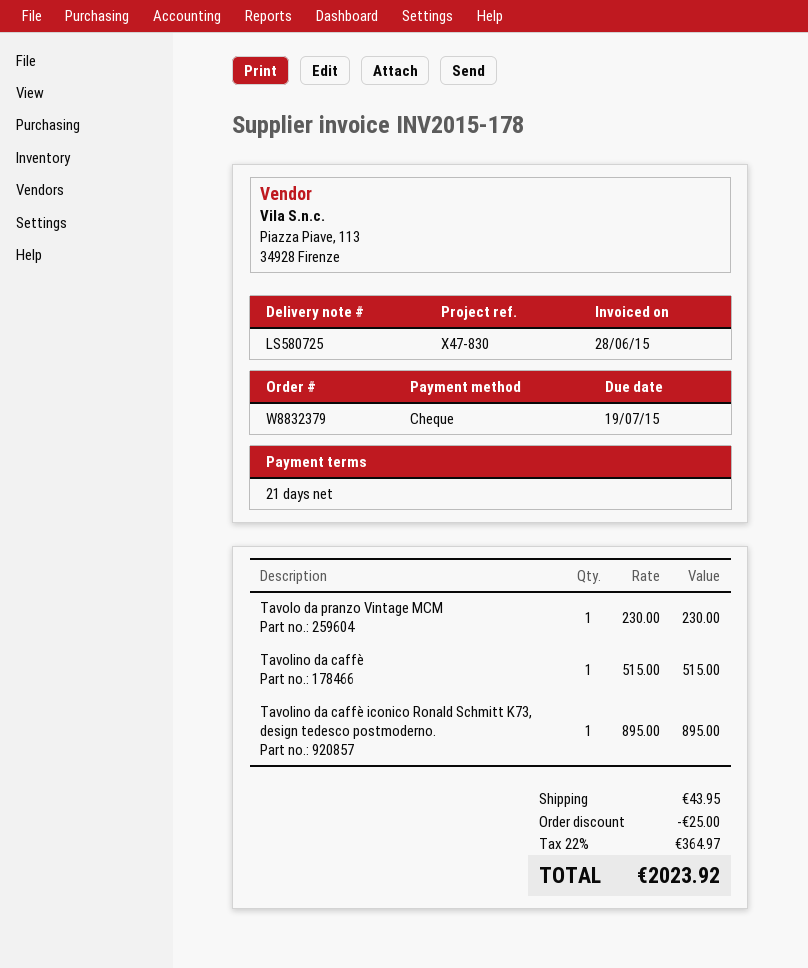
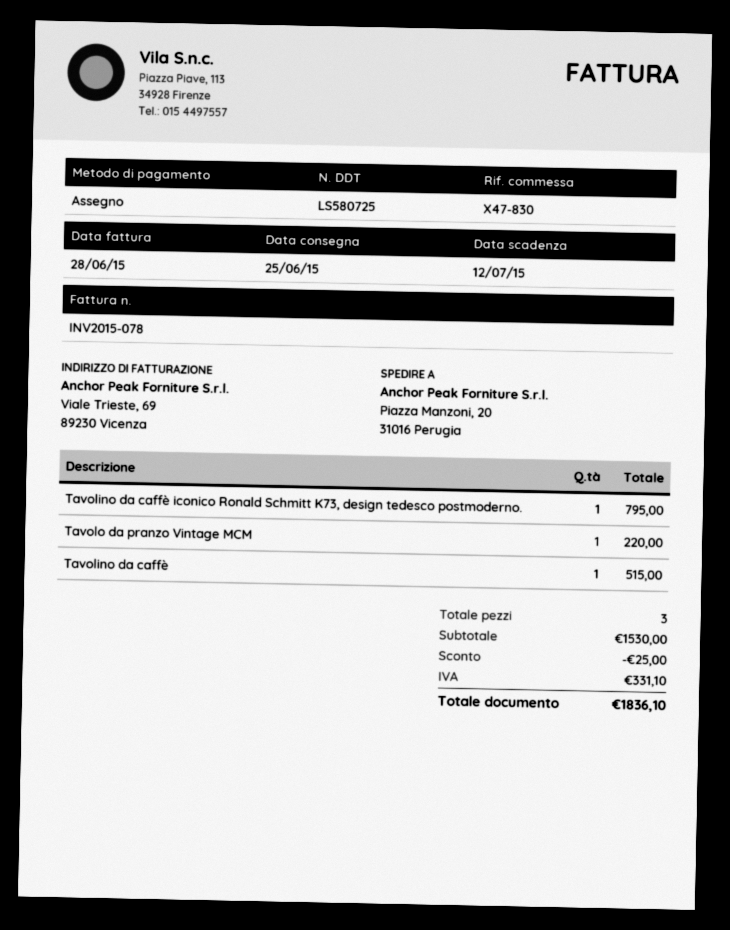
invoice number: INV2015-178 -> INV2015-078
due date: 2015-07-19 -> 2015-07-12
Tavolo da pranzo Vintage MCM: 1 for 230.00 -> 1 for 220.00
Tavolino da caffè iconico Ronald Schmitt K73, design tedesco postmoderno.: 1 for 895.00 -> 1 for 795.00
shipping: 43.95 -> none
tax: 364.97 -> 331.10
total: 2023.92 -> 1836.10

